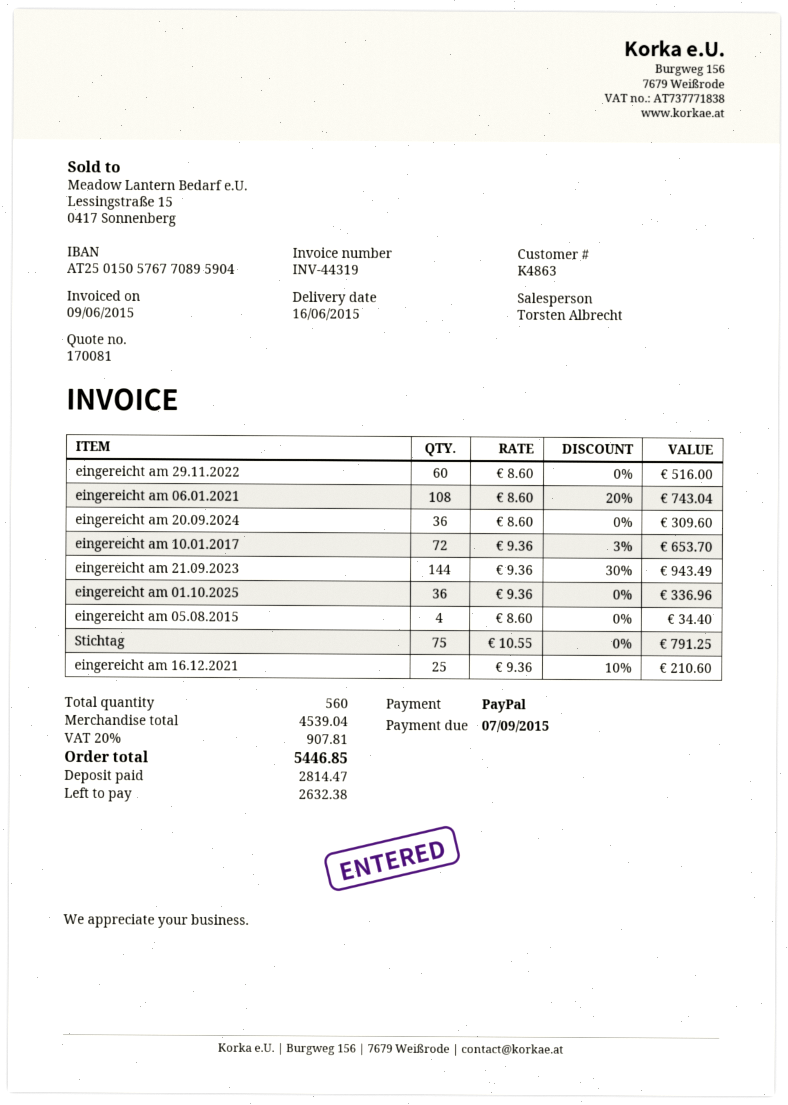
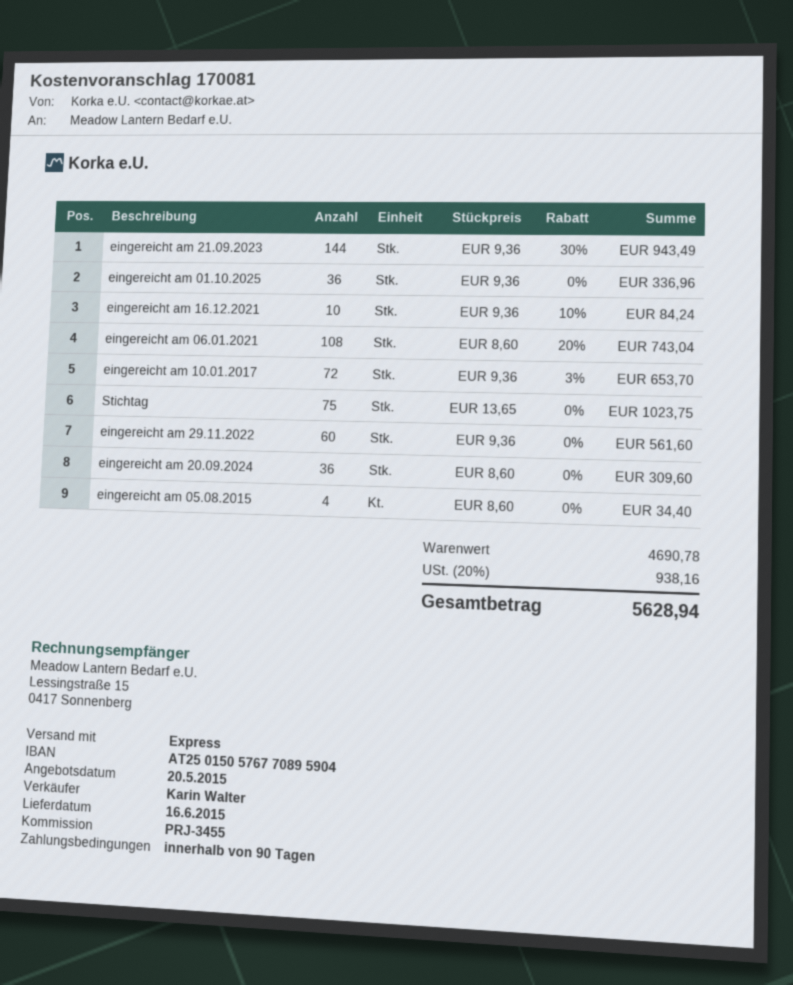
sales rep: Torsten Albrecht -> Karin Walter
eingereicht am 29.11.2022: 60 x 8.60 = 516.00 -> 60 x 9.36 = 561.60
Stichtag: 75 x 10.55 = 791.25 -> 75 x 13.65 = 1023.75
eingereicht am 16.12.2021: 25 x 9.36 - 10% = 210.60 -> 10 x 9.36 - 10% = 84.24
subtotal: 4539.04 -> 4690.78
tax: 20% = 907.81 -> 20% = 938.16
total: 5446.85 -> 5628.94

